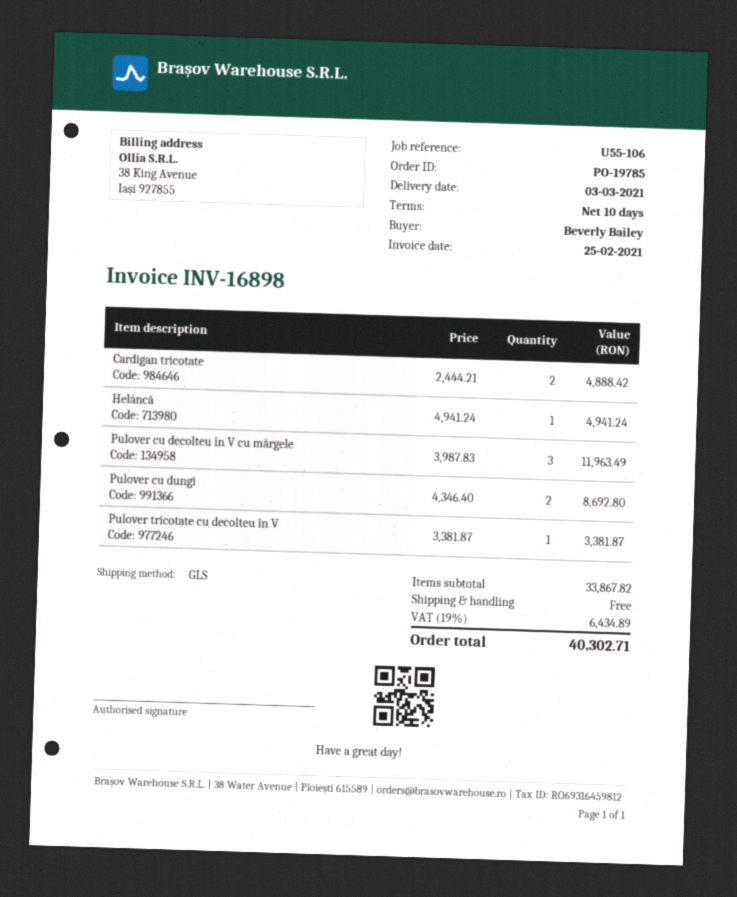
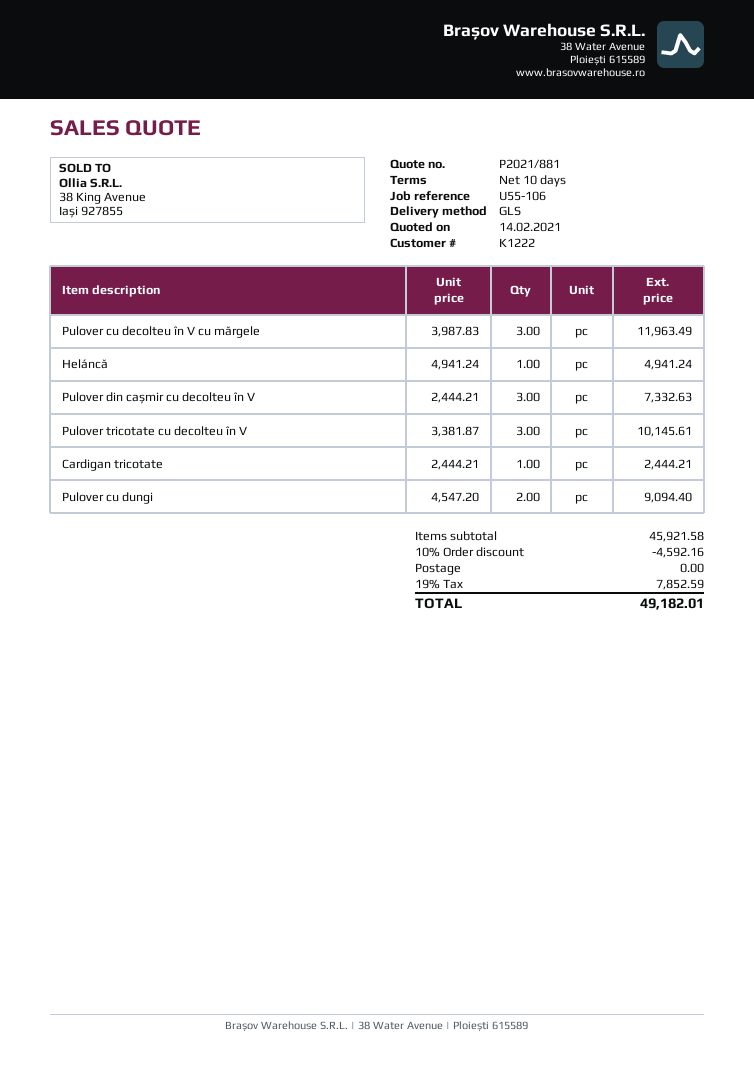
Cardigan tricotate: 2 x 2444.21 = 4888.42 -> 1 x 2444.21 = 2444.21
Pulover cu dungi: 2 x 4346.40 = 8692.80 -> 2 x 4547.20 = 9094.40
Pulover tricotate cu decolteu în V: 1 x 3381.87 = 3381.87 -> 3 x 3381.87 = 10145.61
Pulover din cașmir cu decolteu în V: none -> 3 x 2444.21 = 7332.63
subtotal: 33867.82 -> 45921.58
discount: none -> 10% = 4592.16
tax: 19% = 6434.89 -> 19% = 7852.59
total: 40302.71 -> 49182.01

